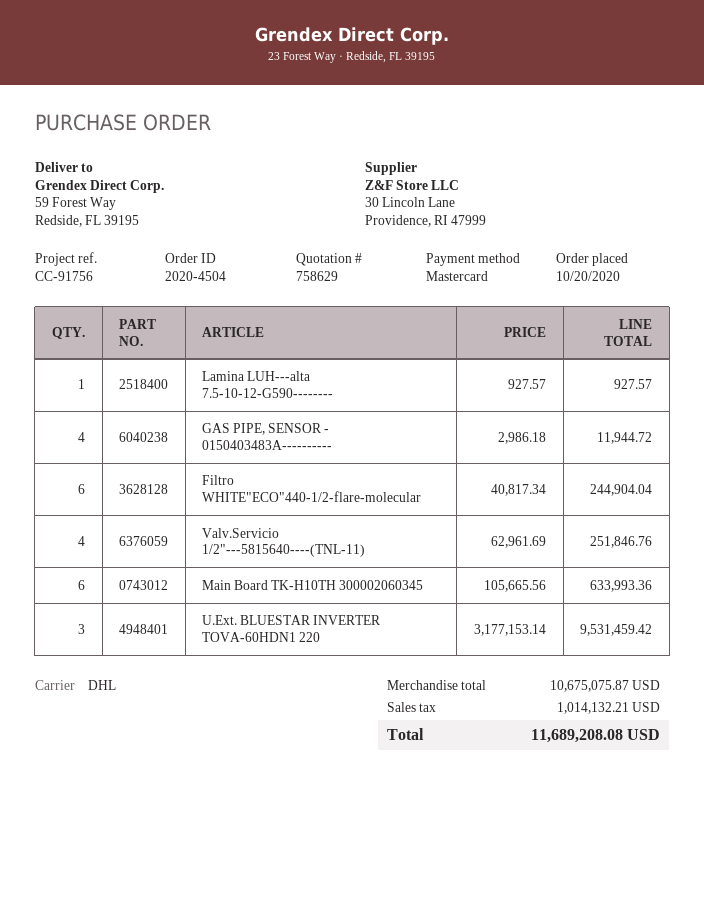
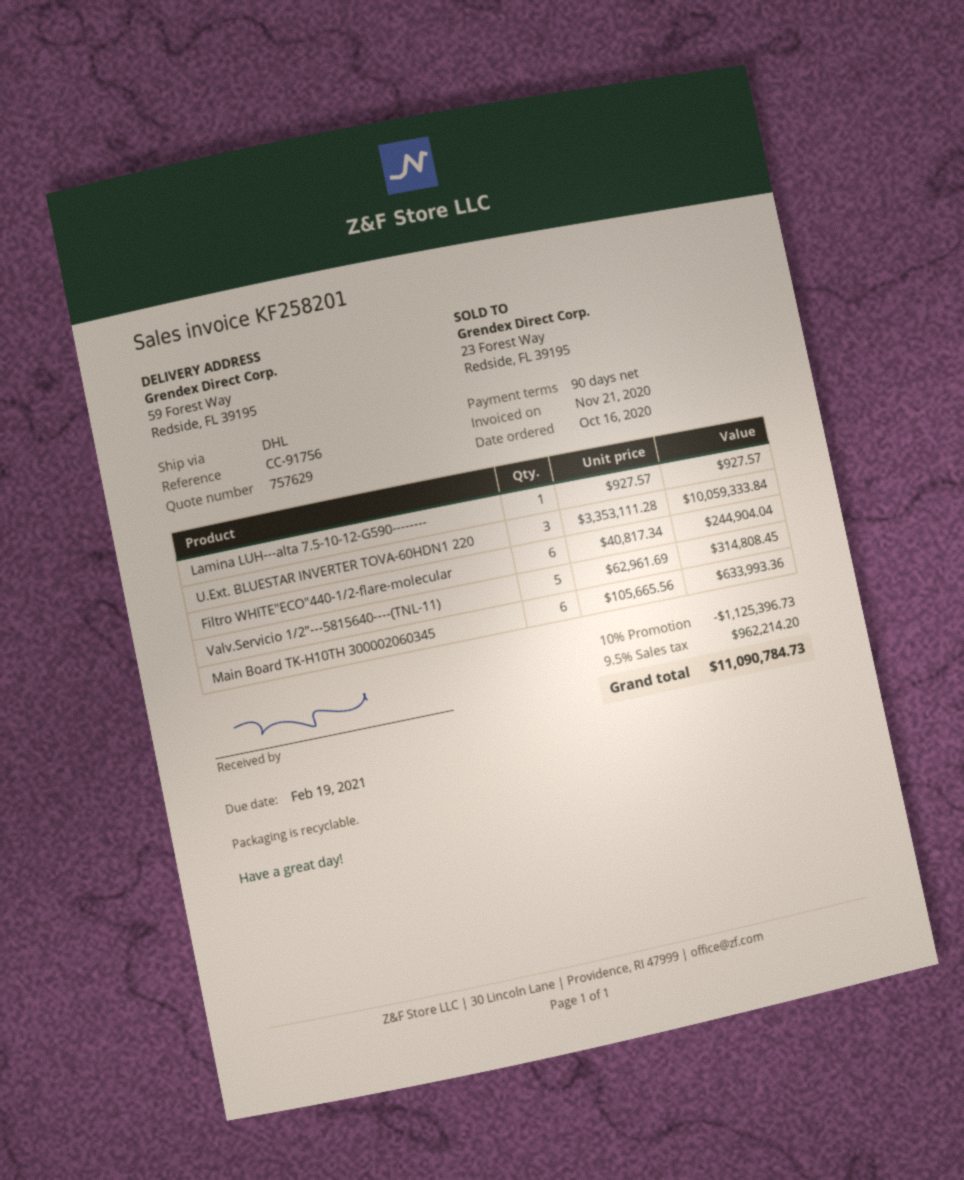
quote number: 758629 -> 757629
order date: 2020-10-20 -> 2020-10-16
GAS PIPE, SENSOR - 0150403483A----------: 4 x 2986.18 = 11944.72 -> none
Valv.Servicio 1/2"---5815640----(TNL-11): 4 x 62961.69 = 251846.76 -> 5 x 62961.69 = 314808.45
U.Ext. BLUESTAR INVERTER TOVA-60HDN1 220: 3 x 3177153.14 = 9531459.42 -> 3 x 3353111.28 = 10059333.84
discount: none -> 10% = 1125396.73
tax: 1014132.21 -> 962214.20
total: 11689208.08 -> 11090784.73

